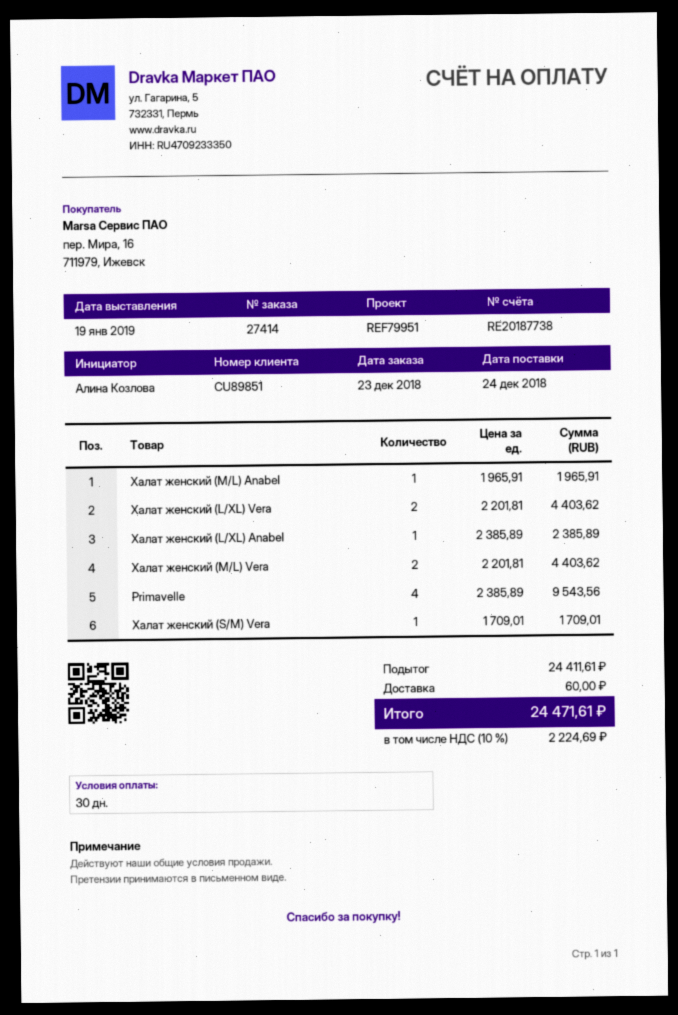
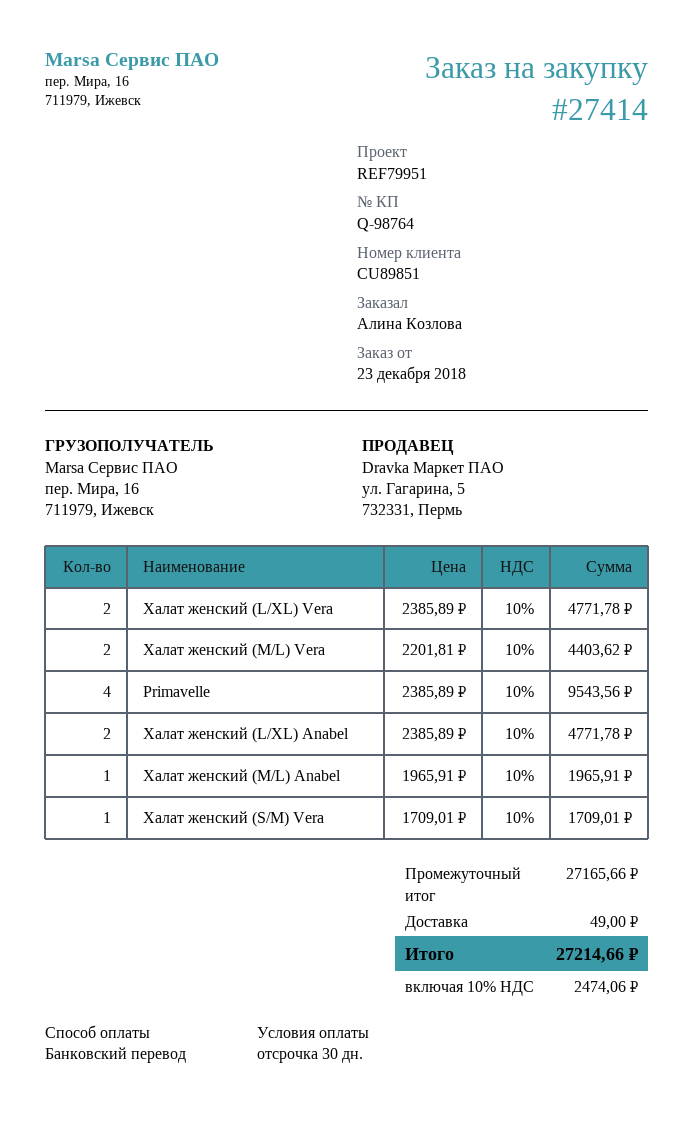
Халат женский (L/XL) Vera: 2 x 2201.81 = 4403.62 -> 2 x 2385.89 = 4771.78
Халат женский (L/XL) Anabel: 1 x 2385.89 = 2385.89 -> 2 x 2385.89 = 4771.78
subtotal: 24411.61 -> 27165.66
shipping: 60.00 -> 49.00
tax: 10% = 2224.69 -> 10% = 2474.06
total: 24471.61 -> 27214.66

